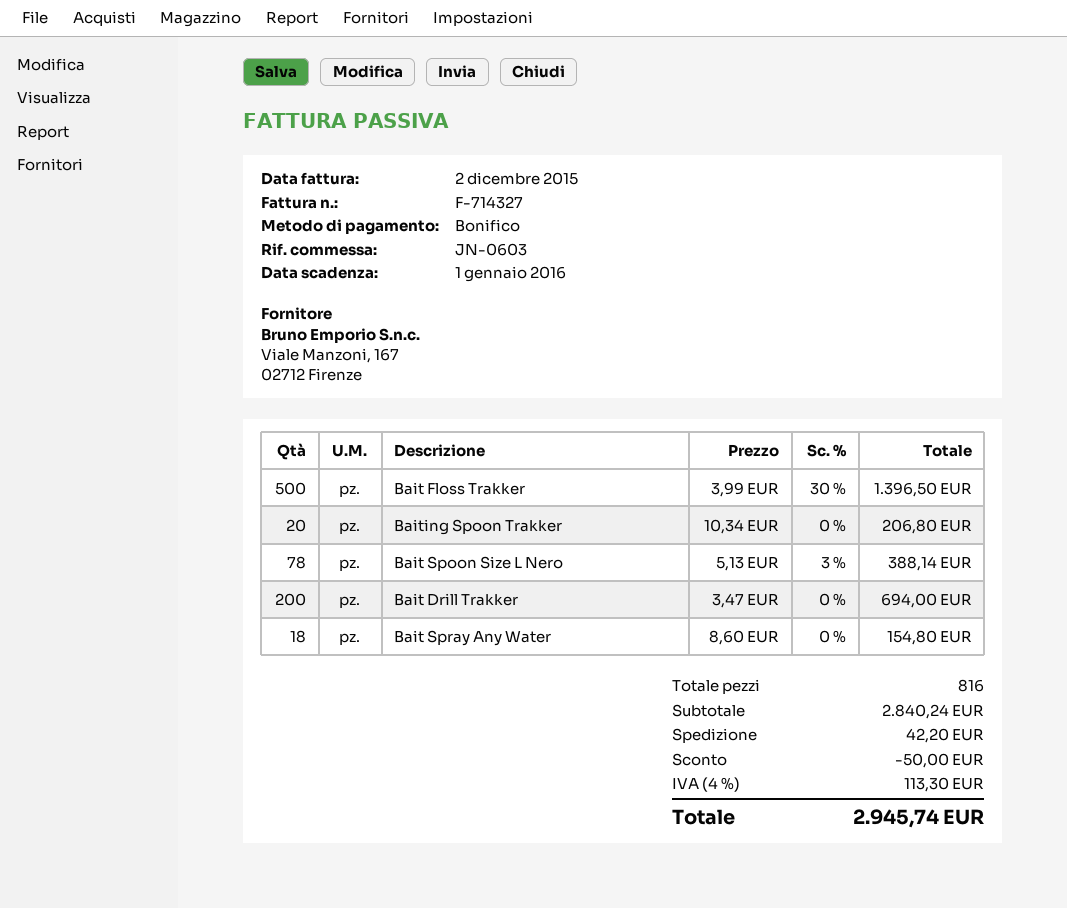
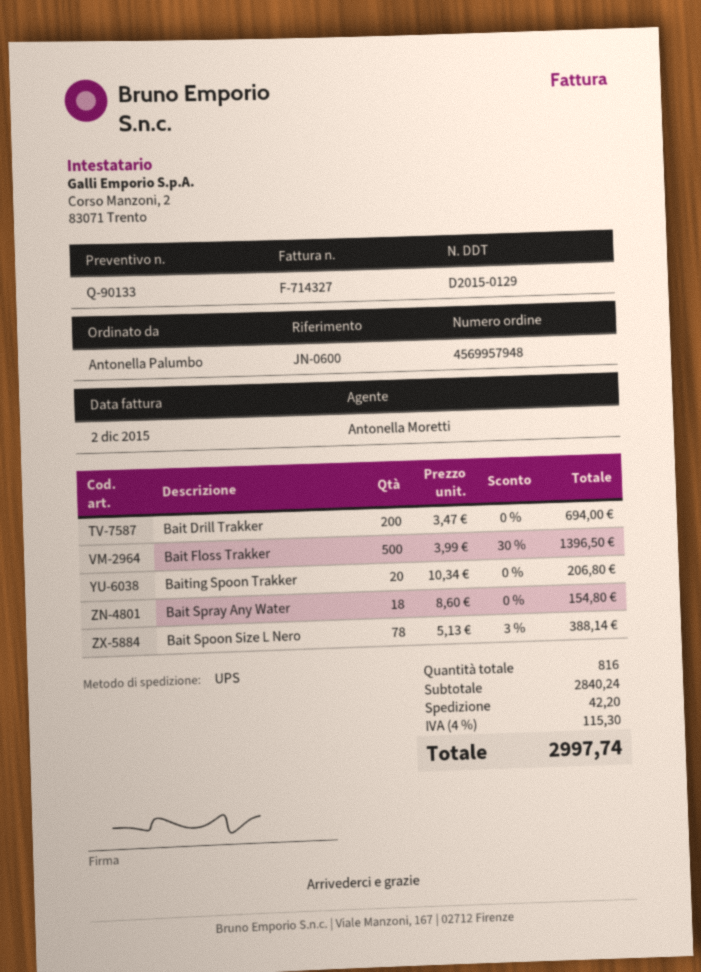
reference: JN-0603 -> JN-0600
discount: 50.00 -> none
tax: 4% = 113.30 -> 4% = 115.30
total: 2945.74 -> 2997.74

